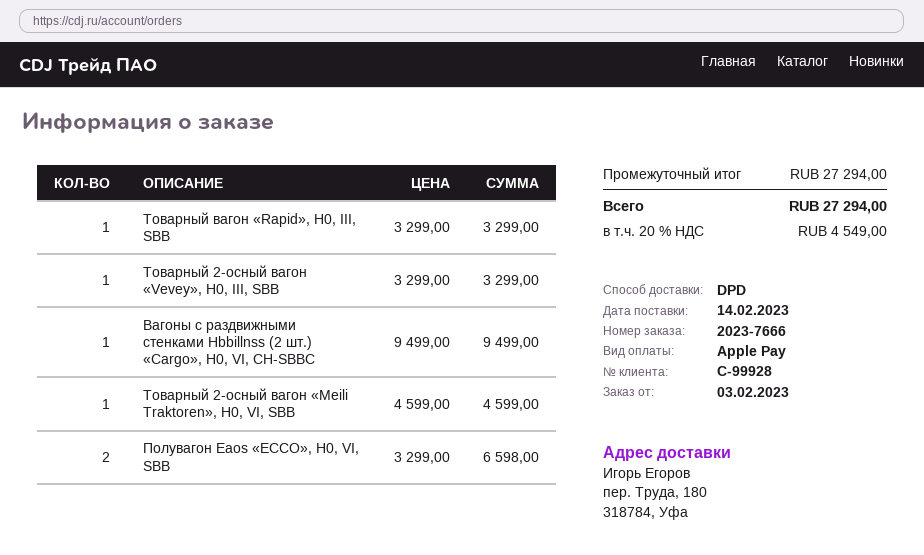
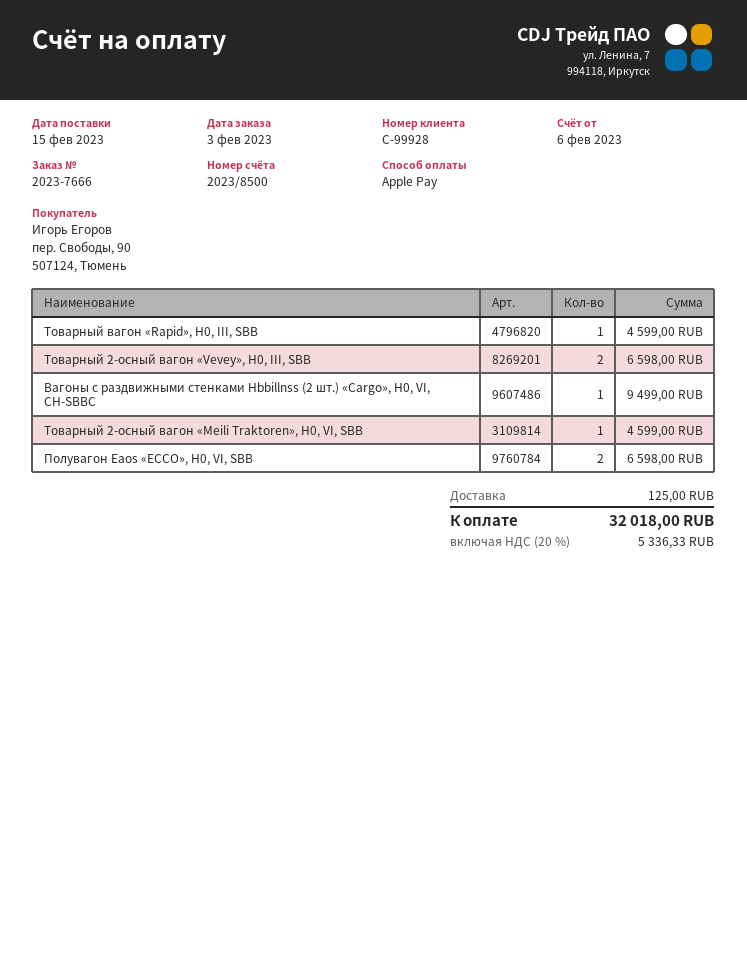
delivery date: 2023-02-14 -> 2023-02-15
Товарный вагон «Rapid», H0, III, SBB: 1 for 3299.00 -> 1 for 4599.00
Товарный 2-осный вагон «Vevey», H0, III, SBB: 1 for 3299.00 -> 2 for 6598.00
shipping: none -> 125.00
tax: 20% = 4549.00 -> 20% = 5336.33
total: 27294.00 -> 32018.00

